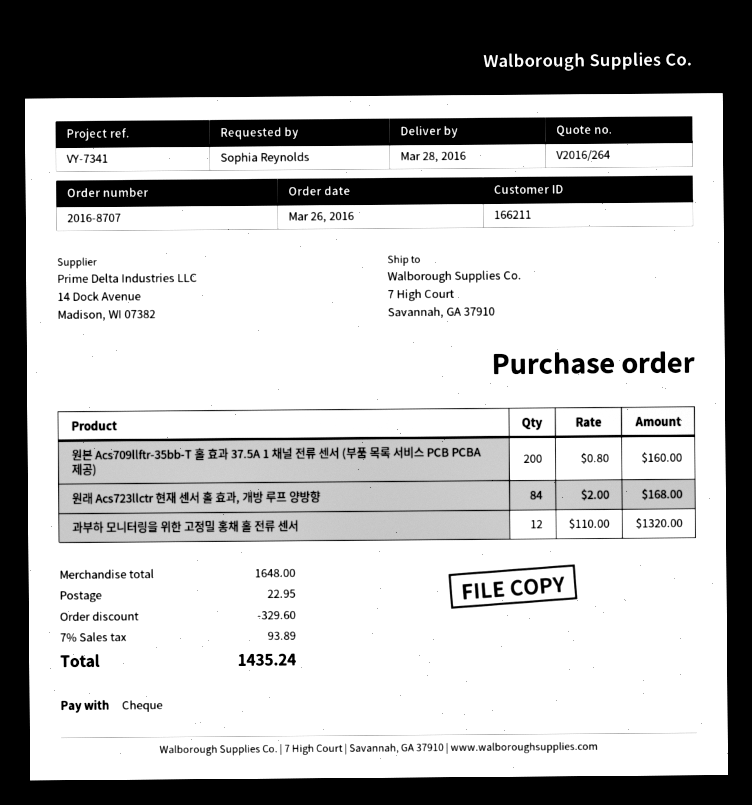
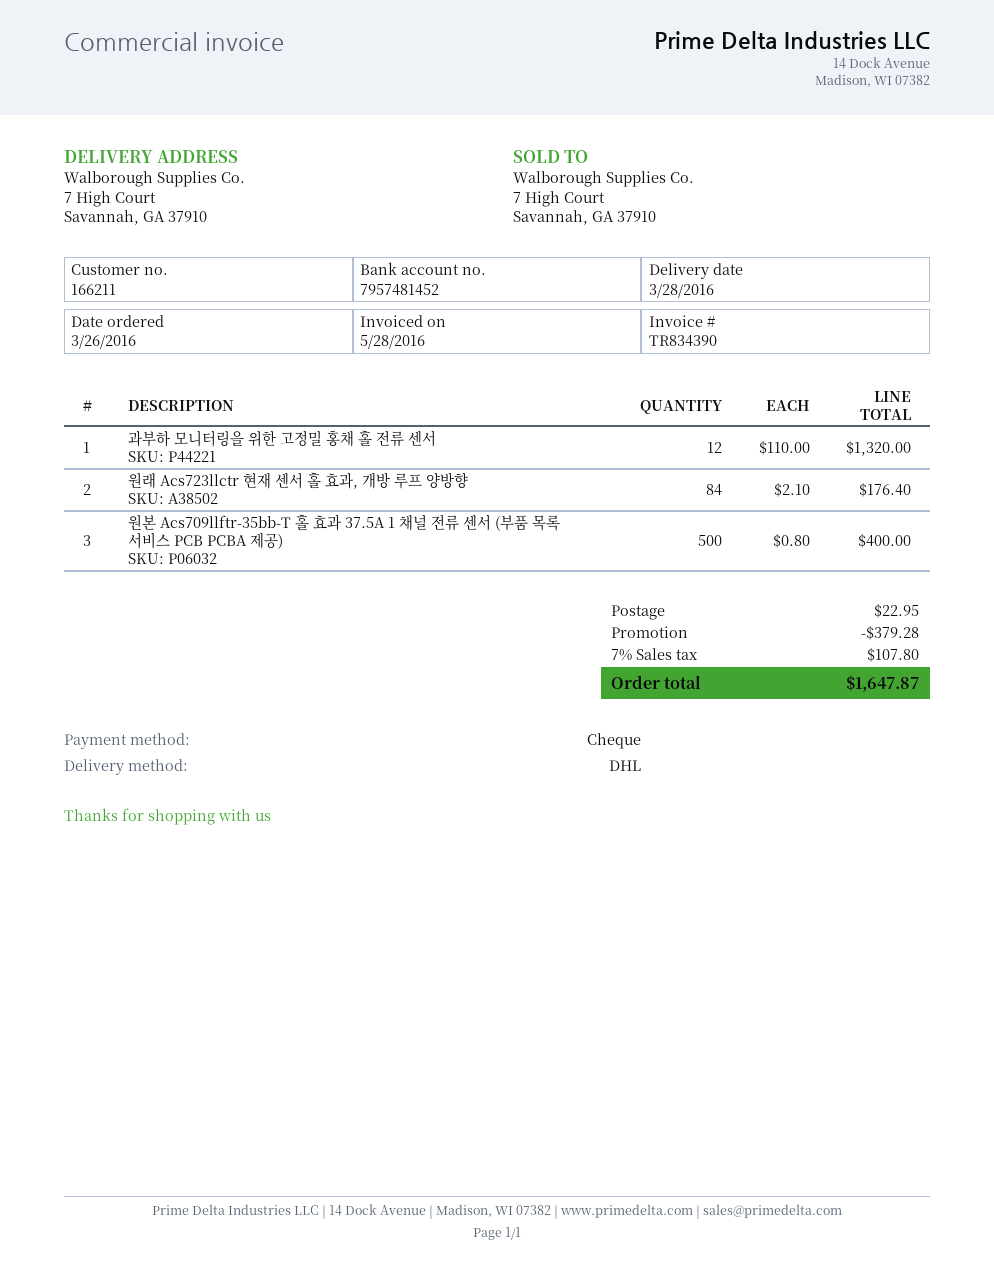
원본 Acs709llftr-35bb-T 홀 효과 37.5A 1 채널 전류 센서 (부품 목록 서비스 PCB PCBA 제공): 200 x 0.80 = 160.00 -> 500 x 0.80 = 400.00
원래 Acs723llctr 현재 센서 홀 효과, 개방 루프 양방향: 84 x 2.00 = 168.00 -> 84 x 2.10 = 176.40
discount: 329.60 -> 379.28
tax: 7% = 93.89 -> 7% = 107.80
total: 1435.24 -> 1647.87

